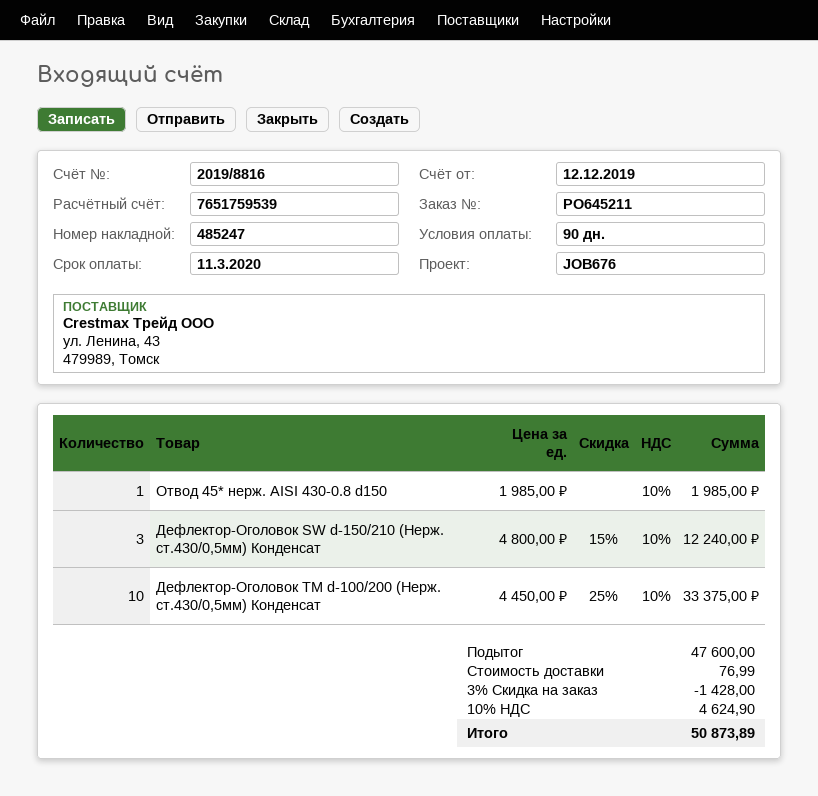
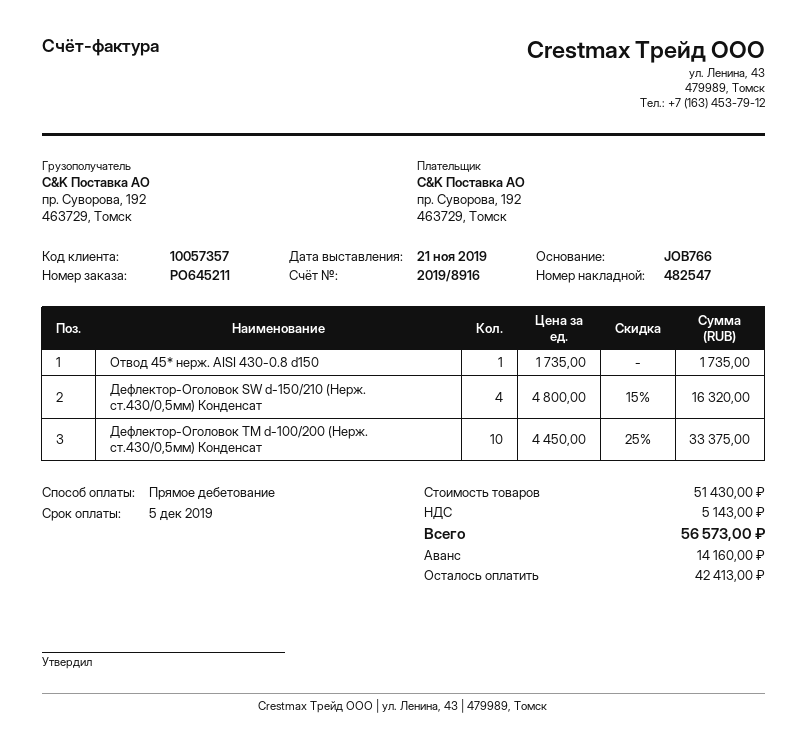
delivery note number: 485247 -> 482547
invoice number: 2019/8816 -> 2019/8916
invoice date: 2019-12-12 -> 2019-11-21
due date: 2020-03-11 -> 2019-12-05
reference: JOB676 -> JOB766
Отвод 45* нерж. AISI 430-0.8 d150: 1 x 1985.00 = 1985.00 -> 1 x 1735.00 = 1735.00
Дефлектор-Оголовок SW d-150/210 (Нерж. ст.430/0,5мм) Конденсат: 3 x 4800.00 - 15% = 12240.00 -> 4 x 4800.00 - 15% = 16320.00
subtotal: 47600.00 -> 51430.00
discount: 3% = 1428.00 -> none
shipping: 76.99 -> none
tax: 4624.90 -> 5143.00
total: 50873.89 -> 56573.00

